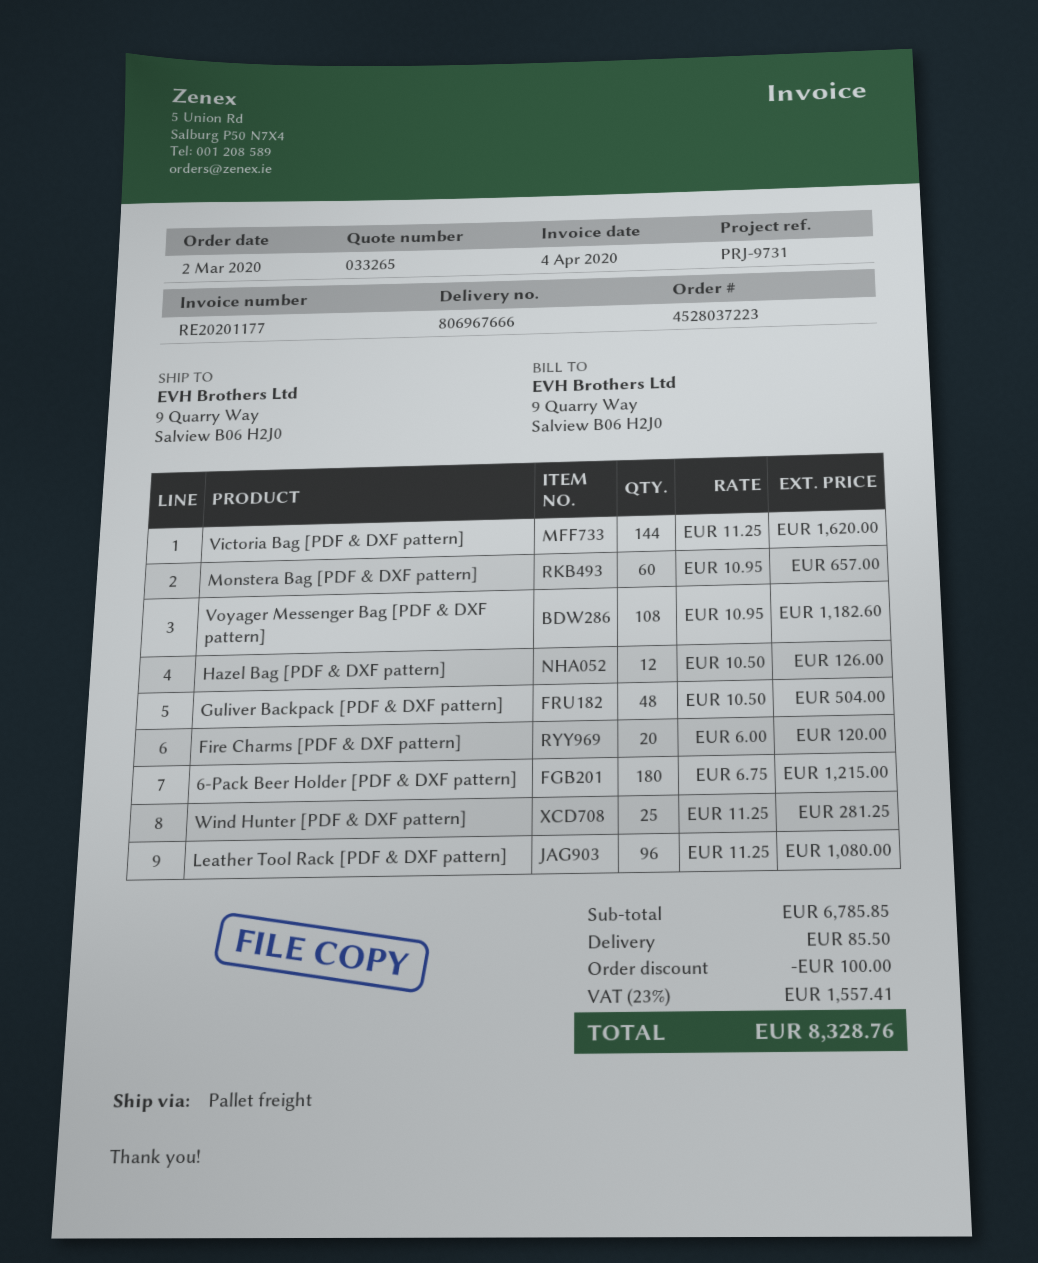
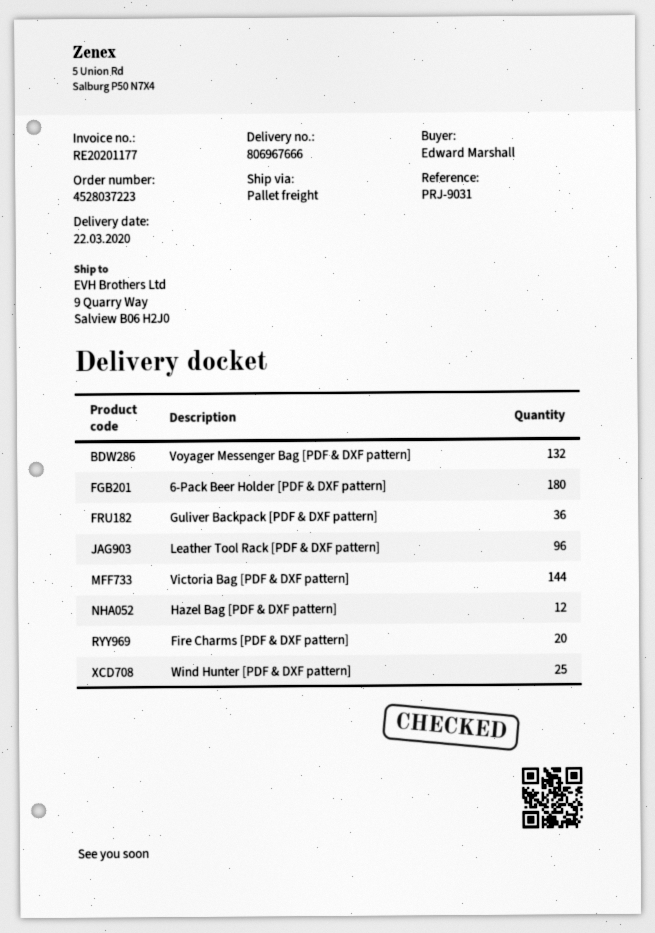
reference: PRJ-9731 -> PRJ-9031
Monstera Bag [PDF & DXF pattern]: 60 -> none
Voyager Messenger Bag [PDF & DXF pattern]: 108 -> 132
Guliver Backpack [PDF & DXF pattern]: 48 -> 36

